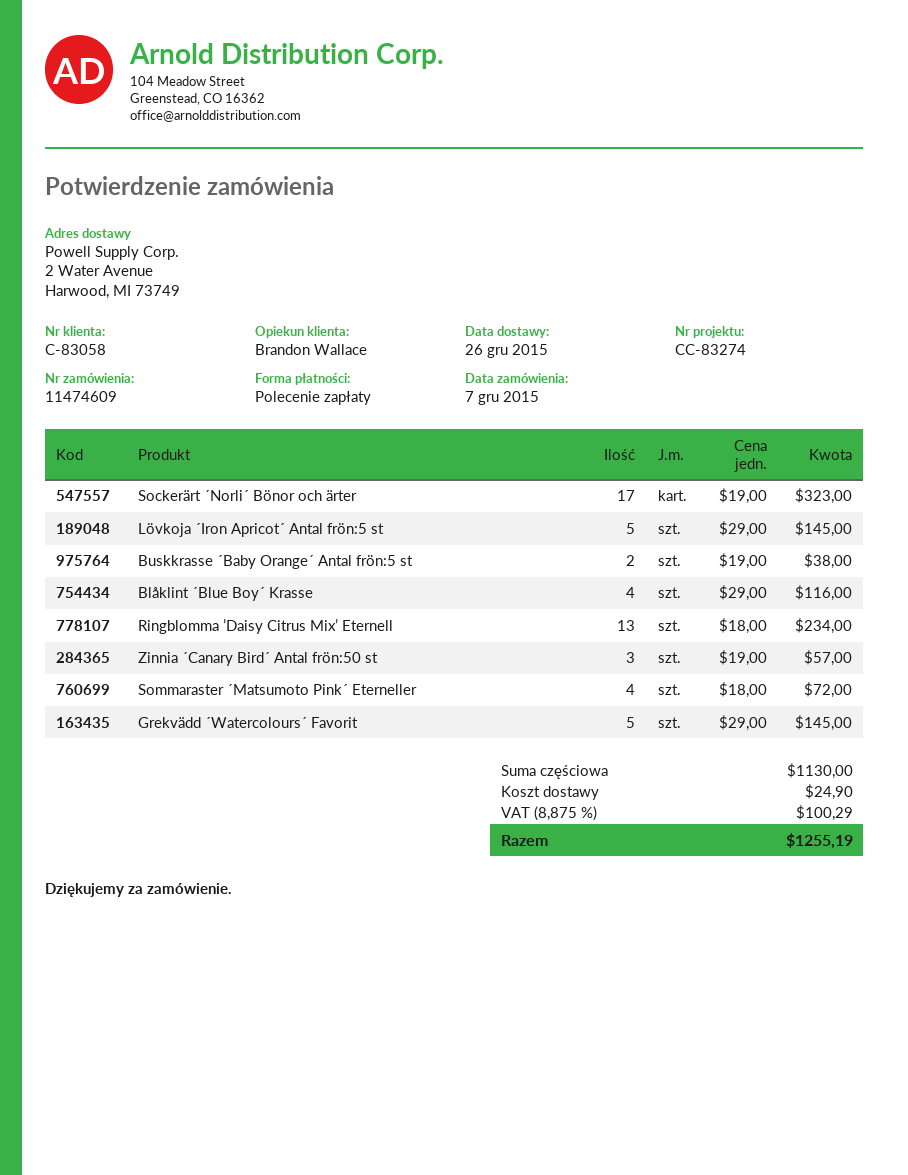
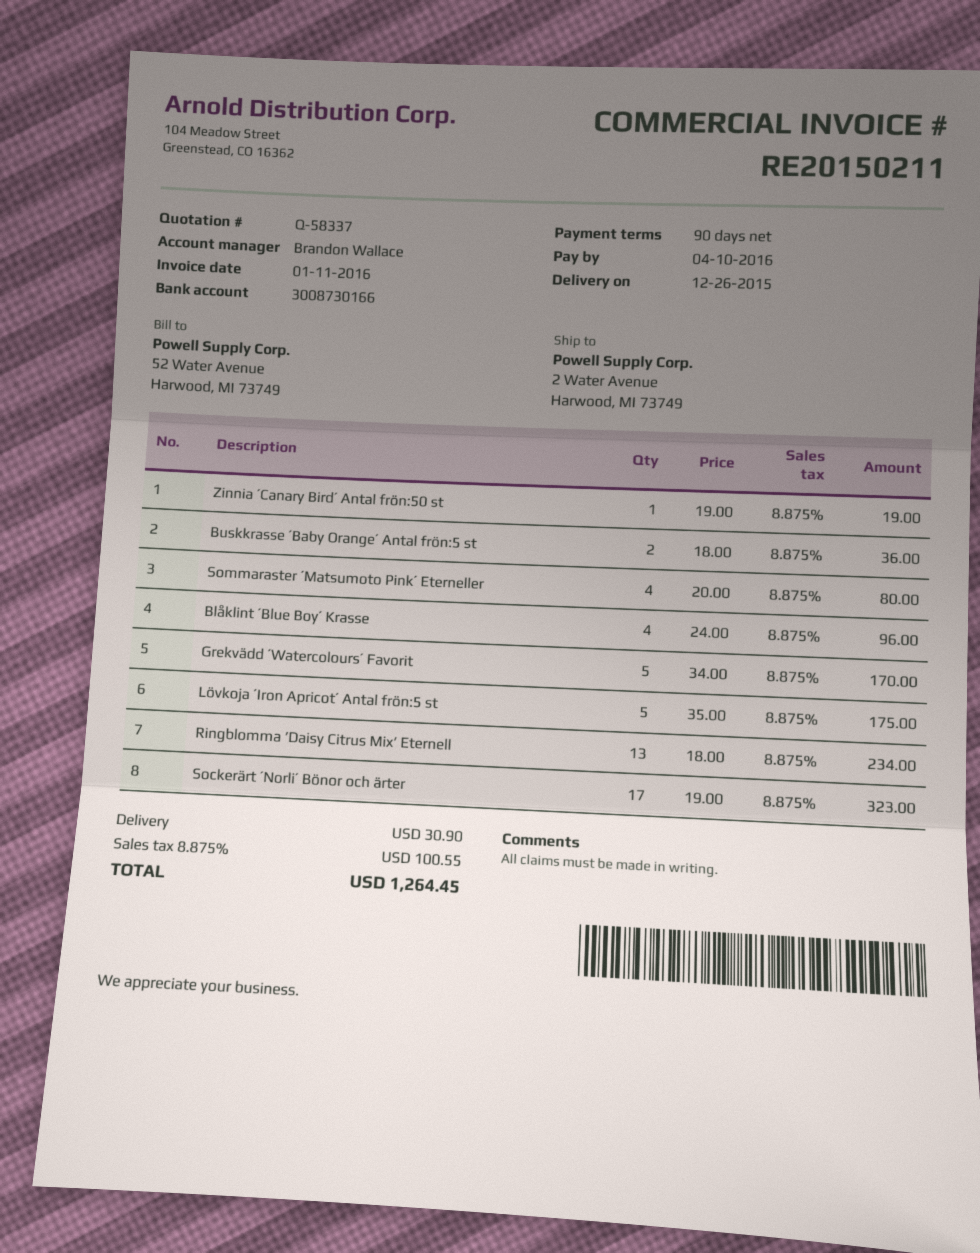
Lövkoja ´Iron Apricot´ Antal frön:5 st: 5 x 29.00 = 145.00 -> 5 x 35.00 = 175.00
Buskkrasse ´Baby Orange´ Antal frön:5 st: 2 x 19.00 = 38.00 -> 2 x 18.00 = 36.00
Blåklint ´Blue Boy´ Krasse: 4 x 29.00 = 116.00 -> 4 x 24.00 = 96.00
Zinnia ´Canary Bird´ Antal frön:50 st: 3 x 19.00 = 57.00 -> 1 x 19.00 = 19.00
Sommaraster ´Matsumoto Pink´ Eterneller: 4 x 18.00 = 72.00 -> 4 x 20.00 = 80.00
Grekvädd ´Watercolours´ Favorit: 5 x 29.00 = 145.00 -> 5 x 34.00 = 170.00
shipping: 24.90 -> 30.90
tax: 8.875% = 100.29 -> 8.875% = 100.55
total: 1255.19 -> 1264.45

